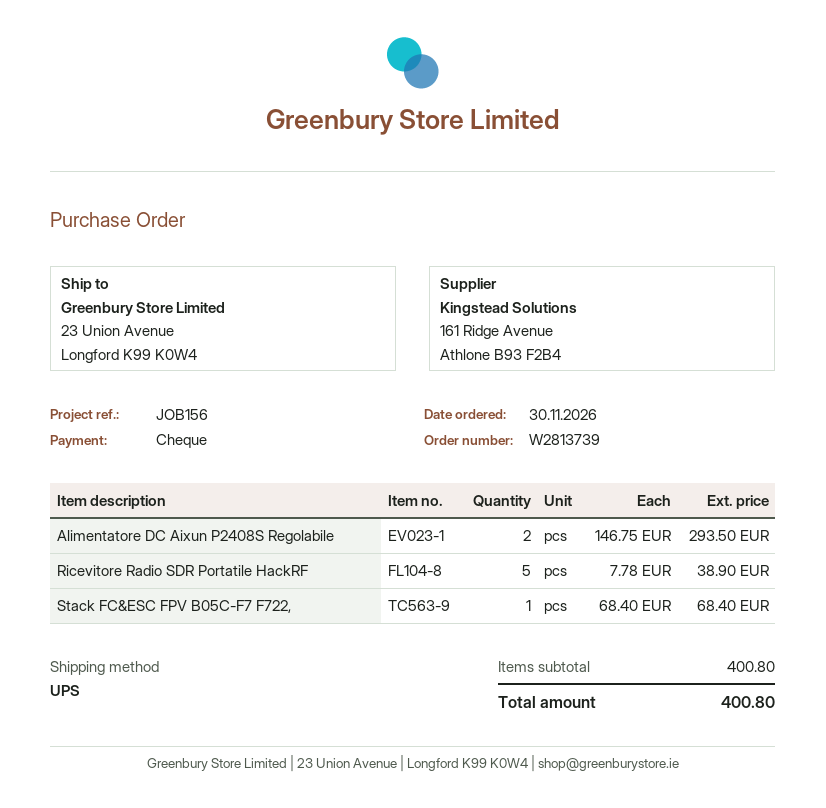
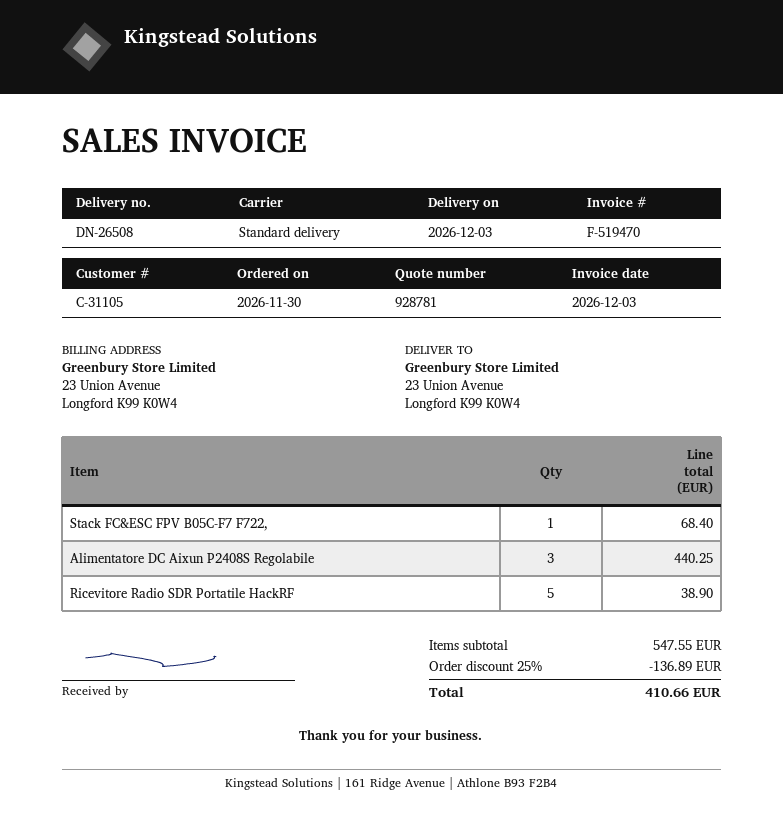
shipping method: UPS -> standard
Alimentatore DC Aixun P2408S Regolabile: 2 for 293.50 -> 3 for 440.25
subtotal: 400.80 -> 547.55
discount: none -> 25% = 136.89
total: 400.80 -> 410.66

